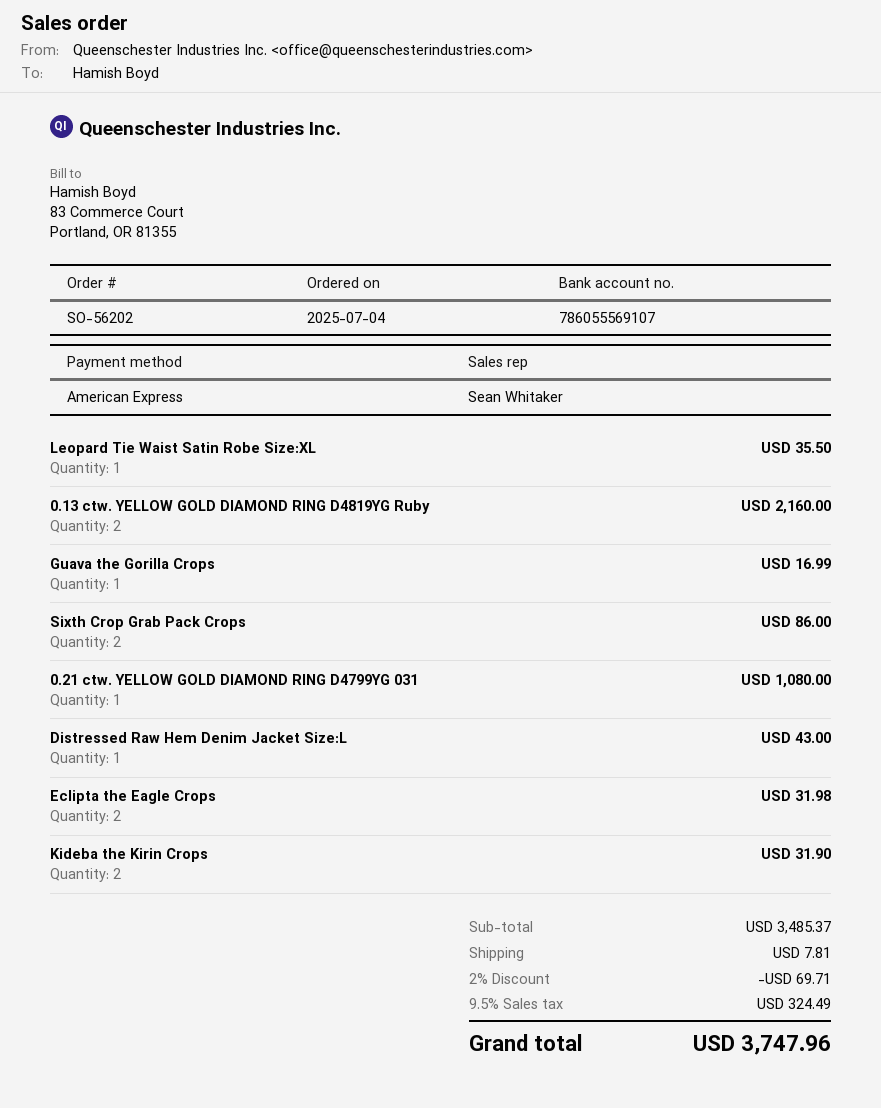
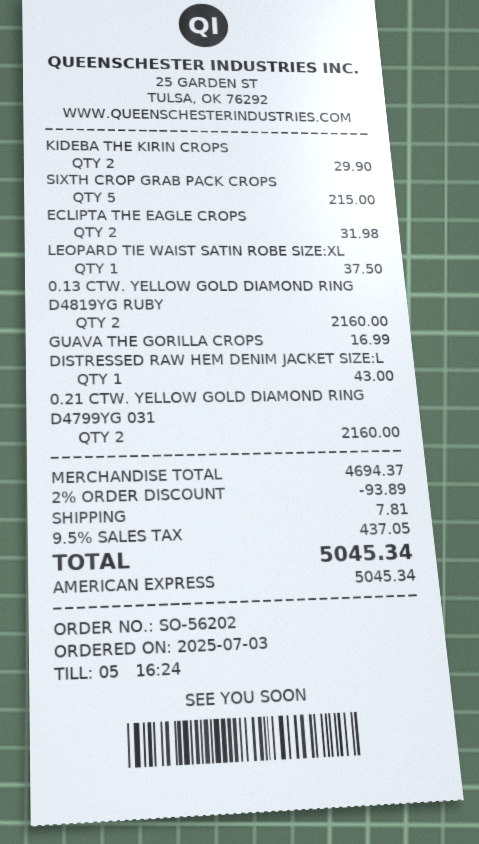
order date: 2025-07-04 -> 2025-07-03
Leopard Tie Waist Satin Robe Size:XL: 1 for 35.50 -> 1 for 37.50
Sixth Crop Grab Pack Crops: 2 for 86.00 -> 5 for 215.00
0.21 ctw. YELLOW GOLD DIAMOND RING D4799YG 031: 1 for 1080.00 -> 2 for 2160.00
Kideba the Kirin Crops: 2 for 31.90 -> 2 for 29.90
subtotal: 3485.37 -> 4694.37
discount: 2% = 69.71 -> 2% = 93.89
tax: 9.5% = 324.49 -> 9.5% = 437.05
total: 3747.96 -> 5045.34

